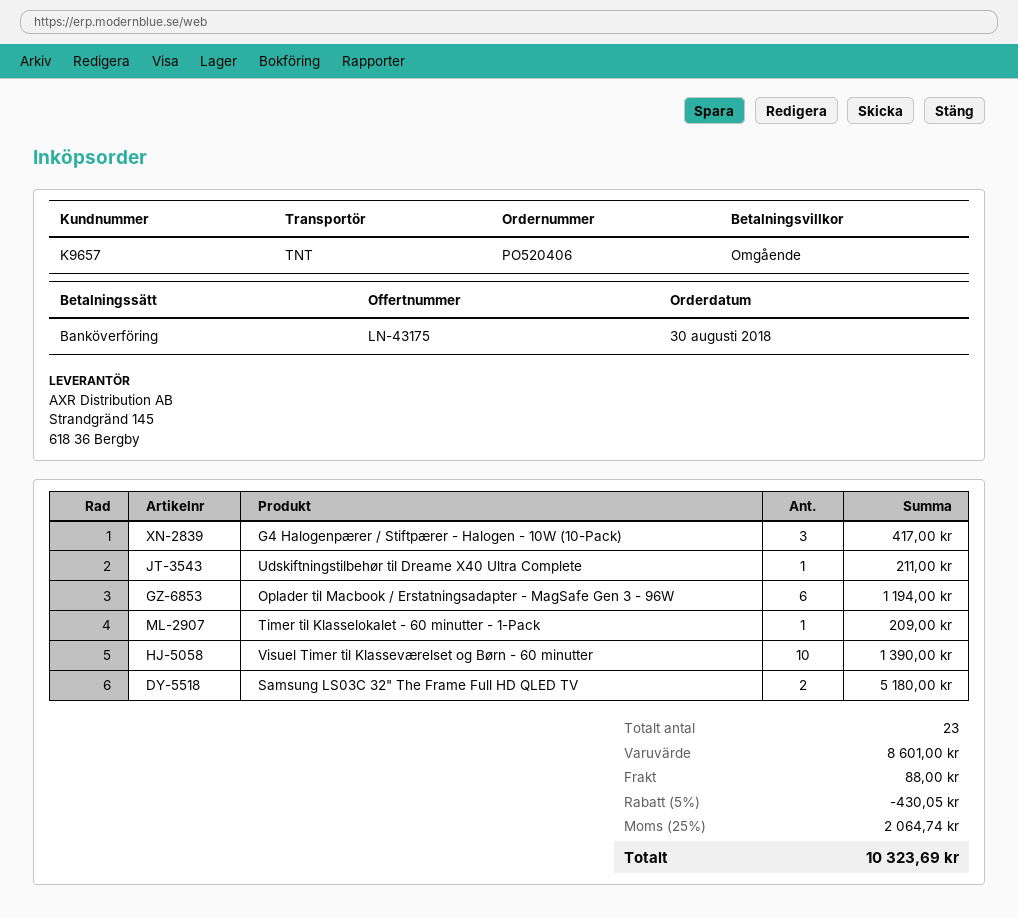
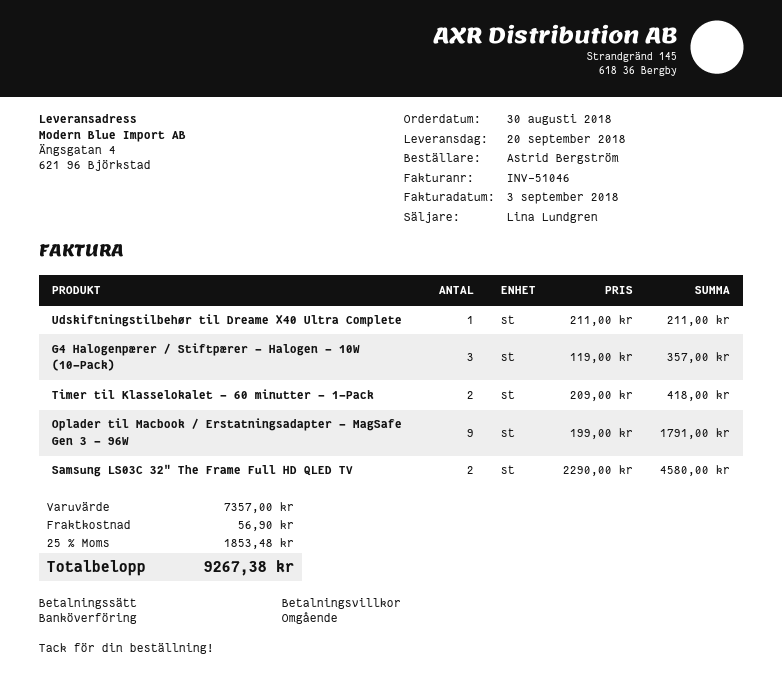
G4 Halogenpærer / Stiftpærer - Halogen - 10W (10-Pack): 3 for 417.00 -> 3 for 357.00
Oplader til Macbook / Erstatningsadapter - MagSafe Gen 3 - 96W: 6 for 1194.00 -> 9 for 1791.00
Timer til Klasselokalet - 60 minutter - 1-Pack: 1 for 209.00 -> 2 for 418.00
Visuel Timer til Klasseværelset og Børn - 60 minutter: 10 for 1390.00 -> none
Samsung LS03C 32" The Frame Full HD QLED TV: 2 for 5180.00 -> 2 for 4580.00
subtotal: 8601.00 -> 7357.00
discount: 5% = 430.05 -> none
shipping: 88.00 -> 56.90
tax: 25% = 2064.74 -> 25% = 1853.48
total: 10323.69 -> 9267.38

